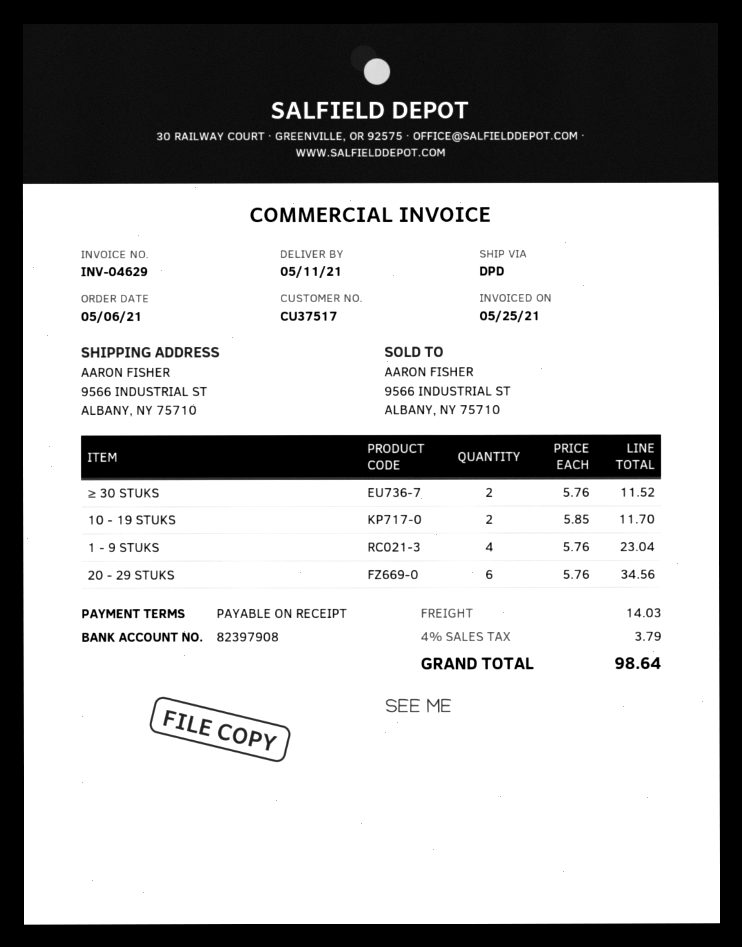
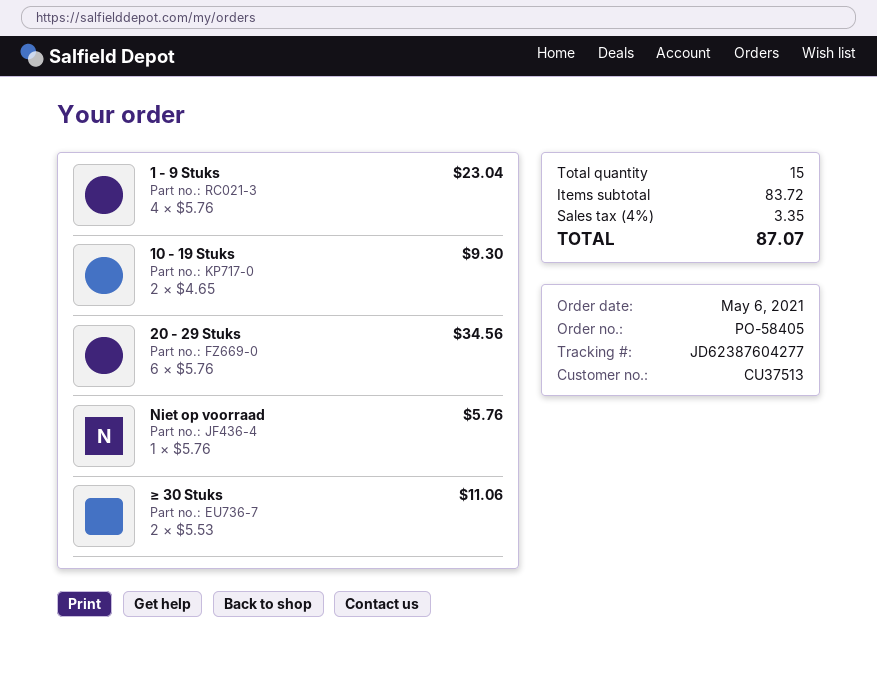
customer number: CU37517 -> CU37513
≥ 30 STUKS: 2 x 5.76 = 11.52 -> 2 x 5.53 = 11.06
10 - 19 STUKS: 2 x 5.85 = 11.70 -> 2 x 4.65 = 9.30
Niet op voorraad: none -> 1 x 5.76 = 5.76
shipping: 14.03 -> none
tax: 4% = 3.79 -> 4% = 3.35
total: 98.64 -> 87.07

